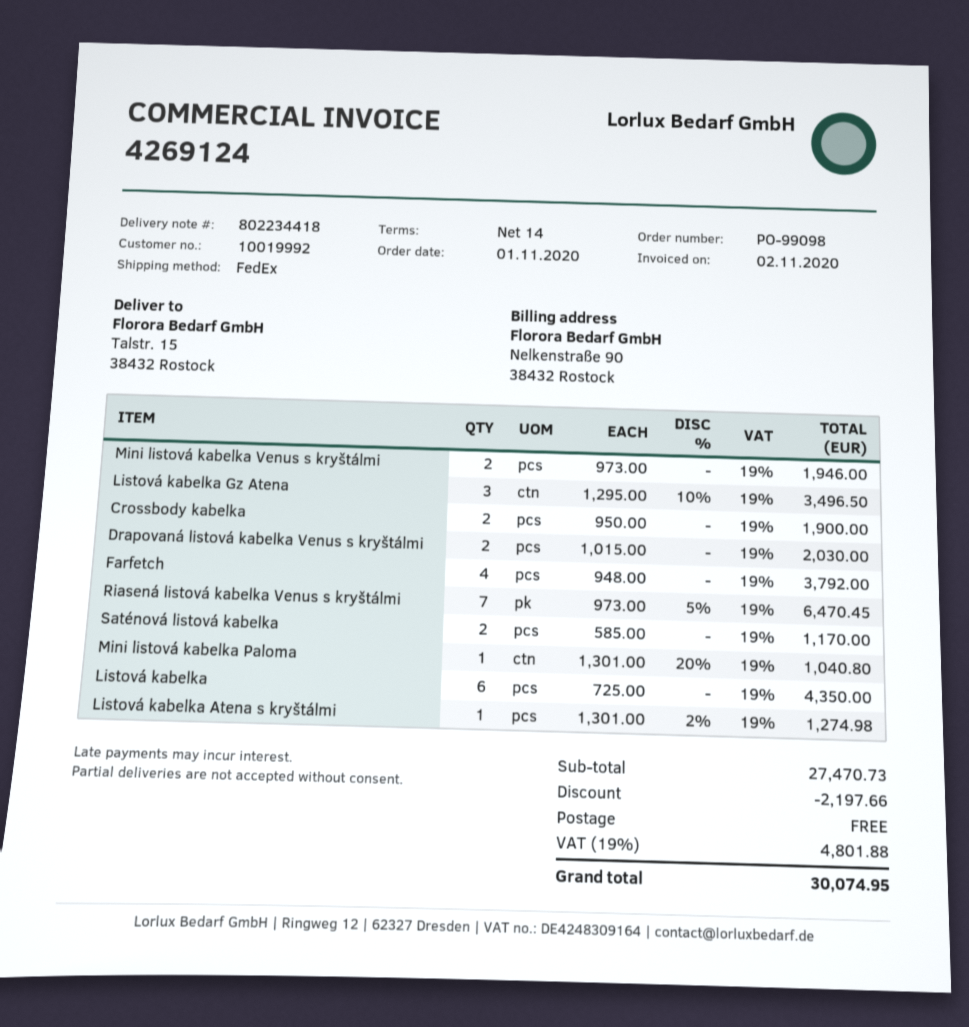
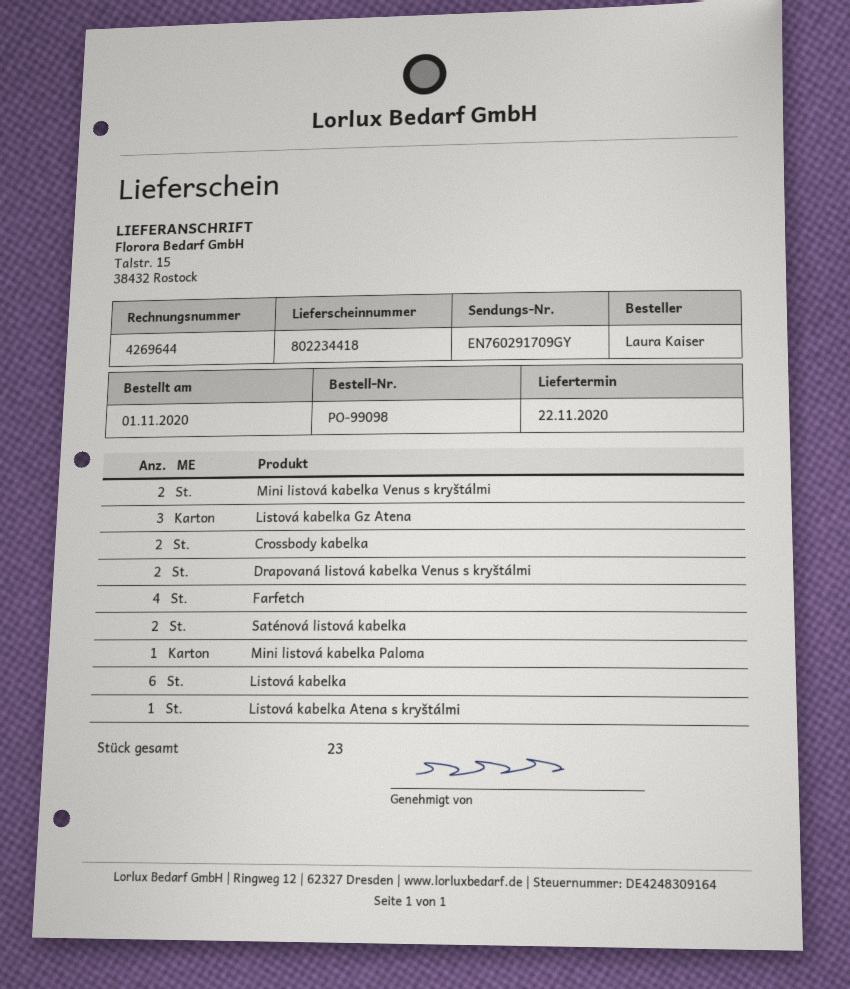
invoice number: 4269124 -> 4269644
Riasená listová kabelka Venus s kryštálmi: 7 -> none

